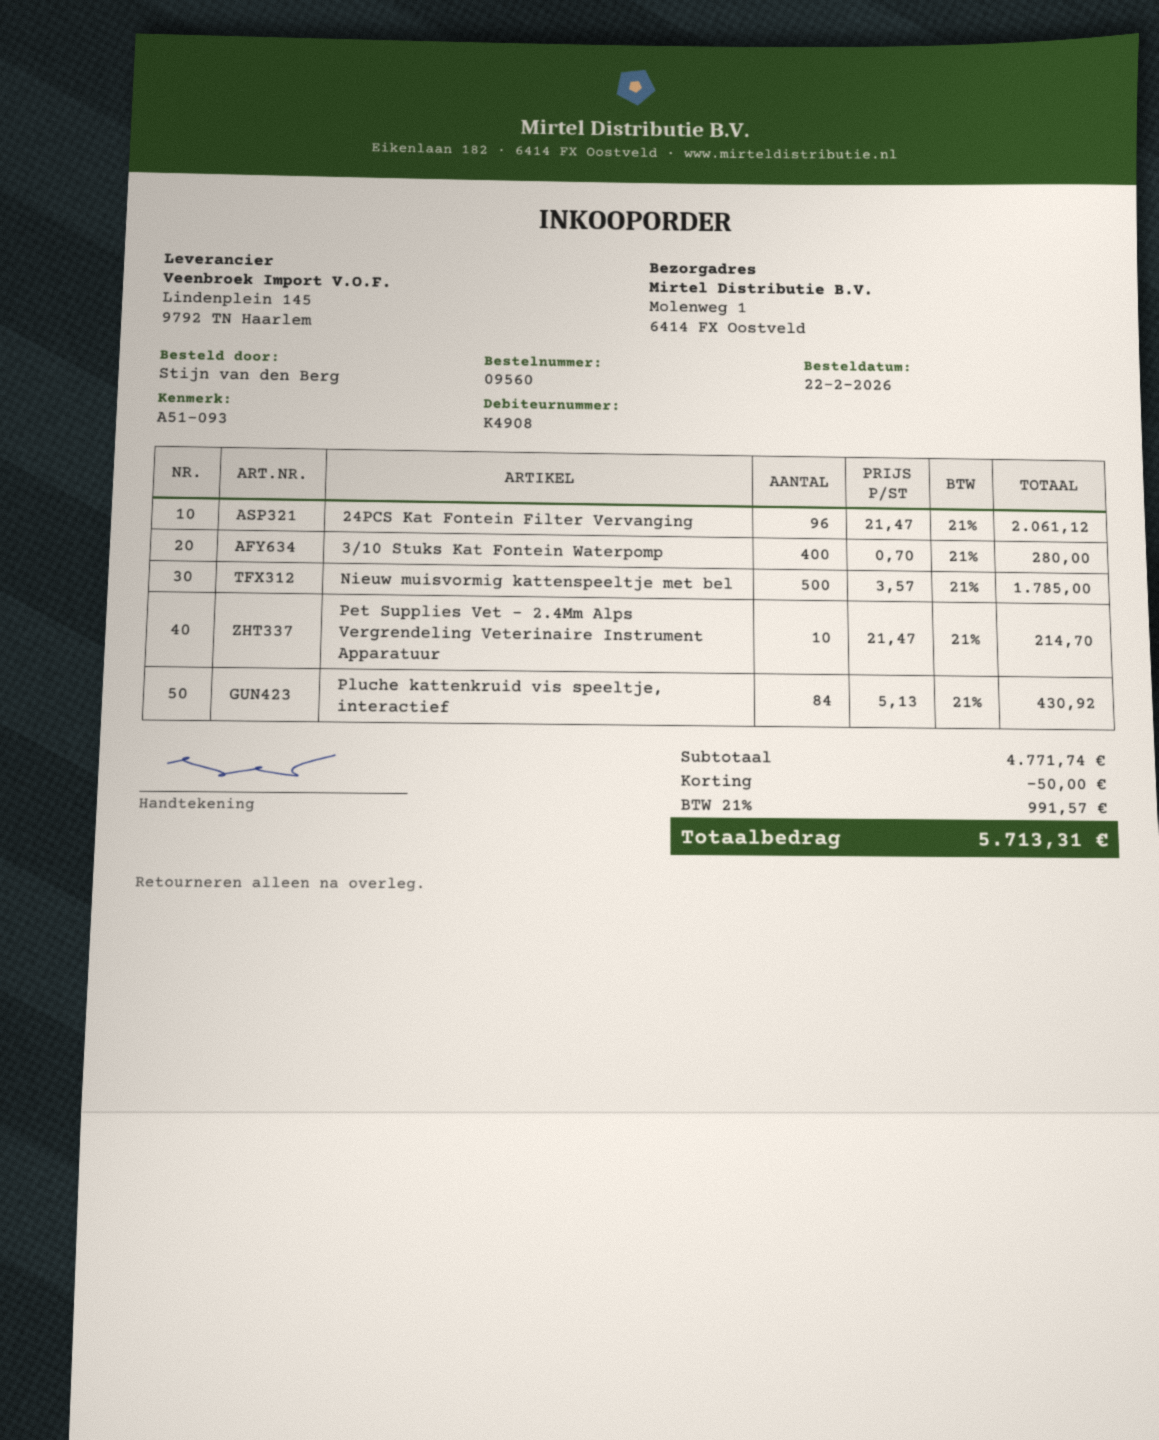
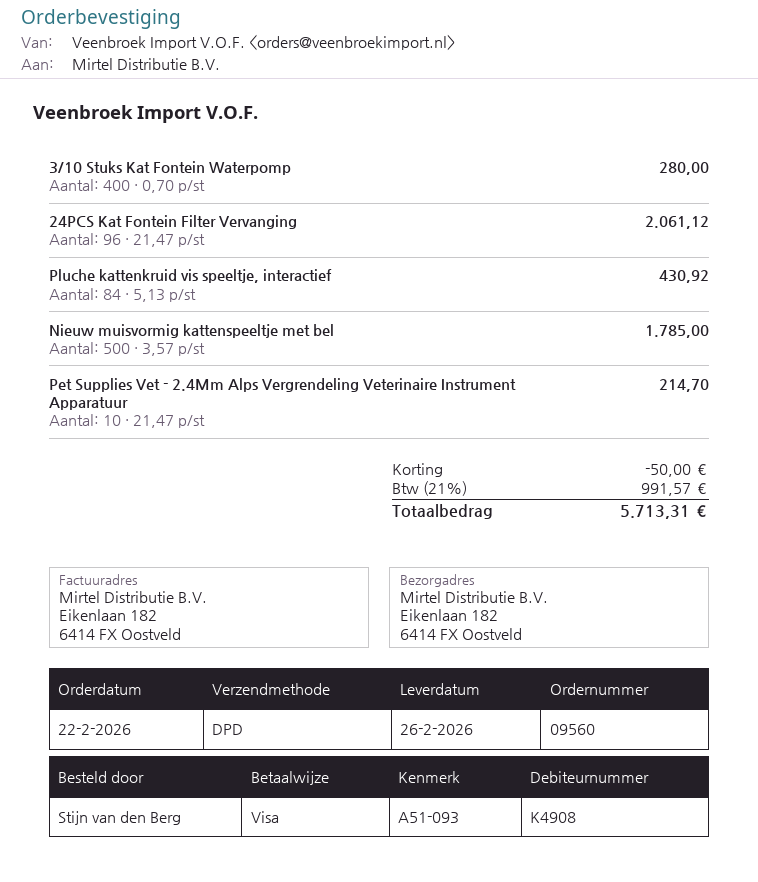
ship to: Molenweg 1, 6414 FX Oostveld -> Eikenlaan 182, 6414 FX Oostveld

